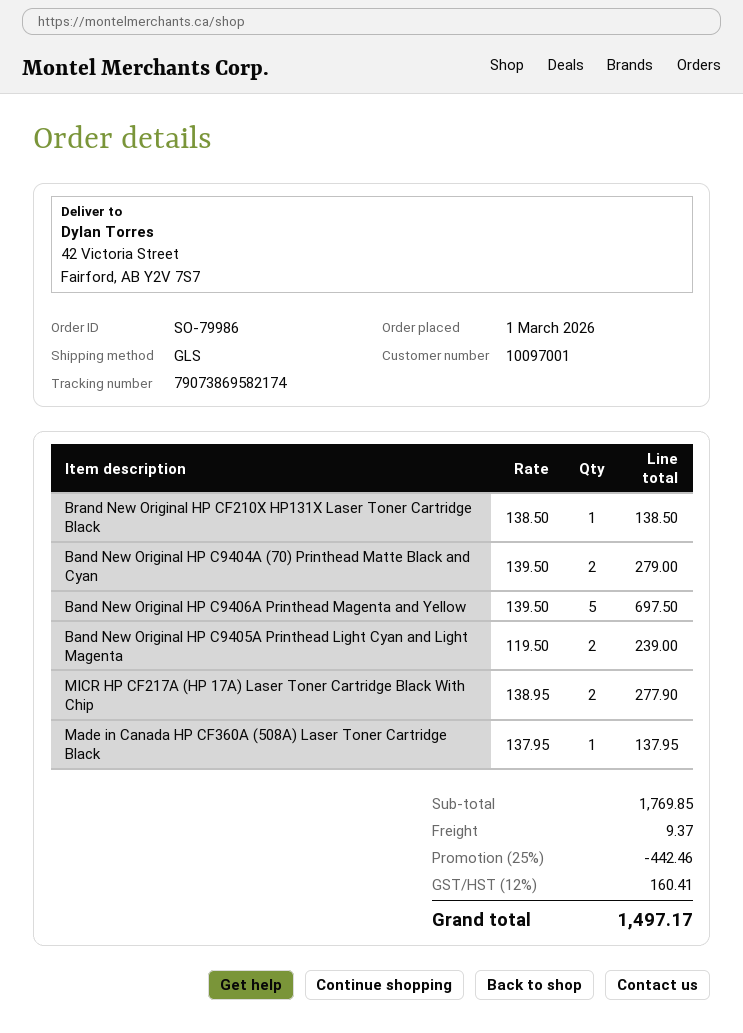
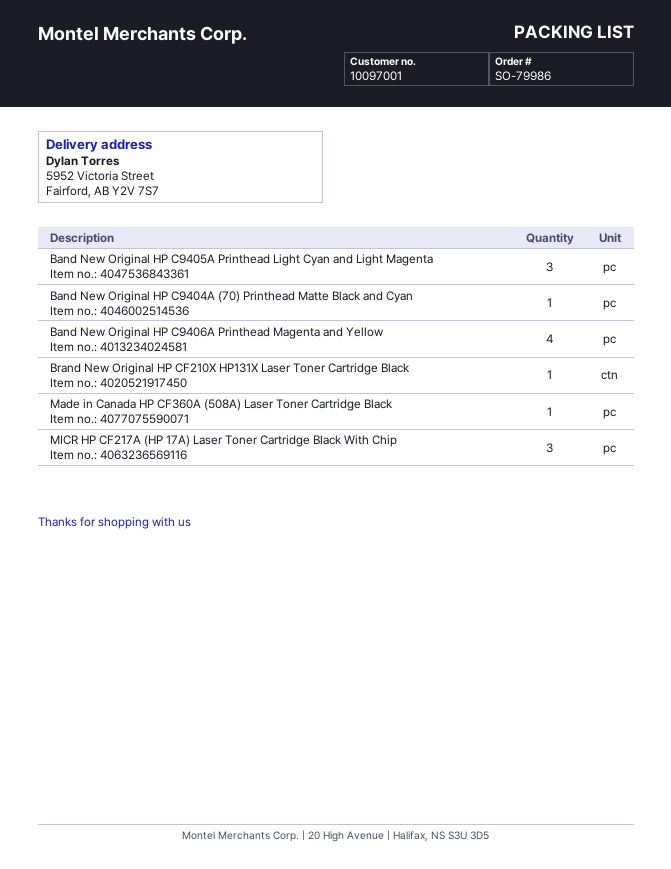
ship to: 42 Victoria Street, Fairford, AB Y2V 7S7 -> 5952 Victoria Street, Fairford, AB Y2V 7S7
Band New Original HP C9404A (70) Printhead Matte Black and Cyan: 2 -> 1
Band New Original HP C9406A Printhead Magenta and Yellow: 5 -> 4
Band New Original HP C9405A Printhead Light Cyan and Light Magenta: 2 -> 3
MICR HP CF217A (HP 17A) Laser Toner Cartridge Black With Chip: 2 -> 3

